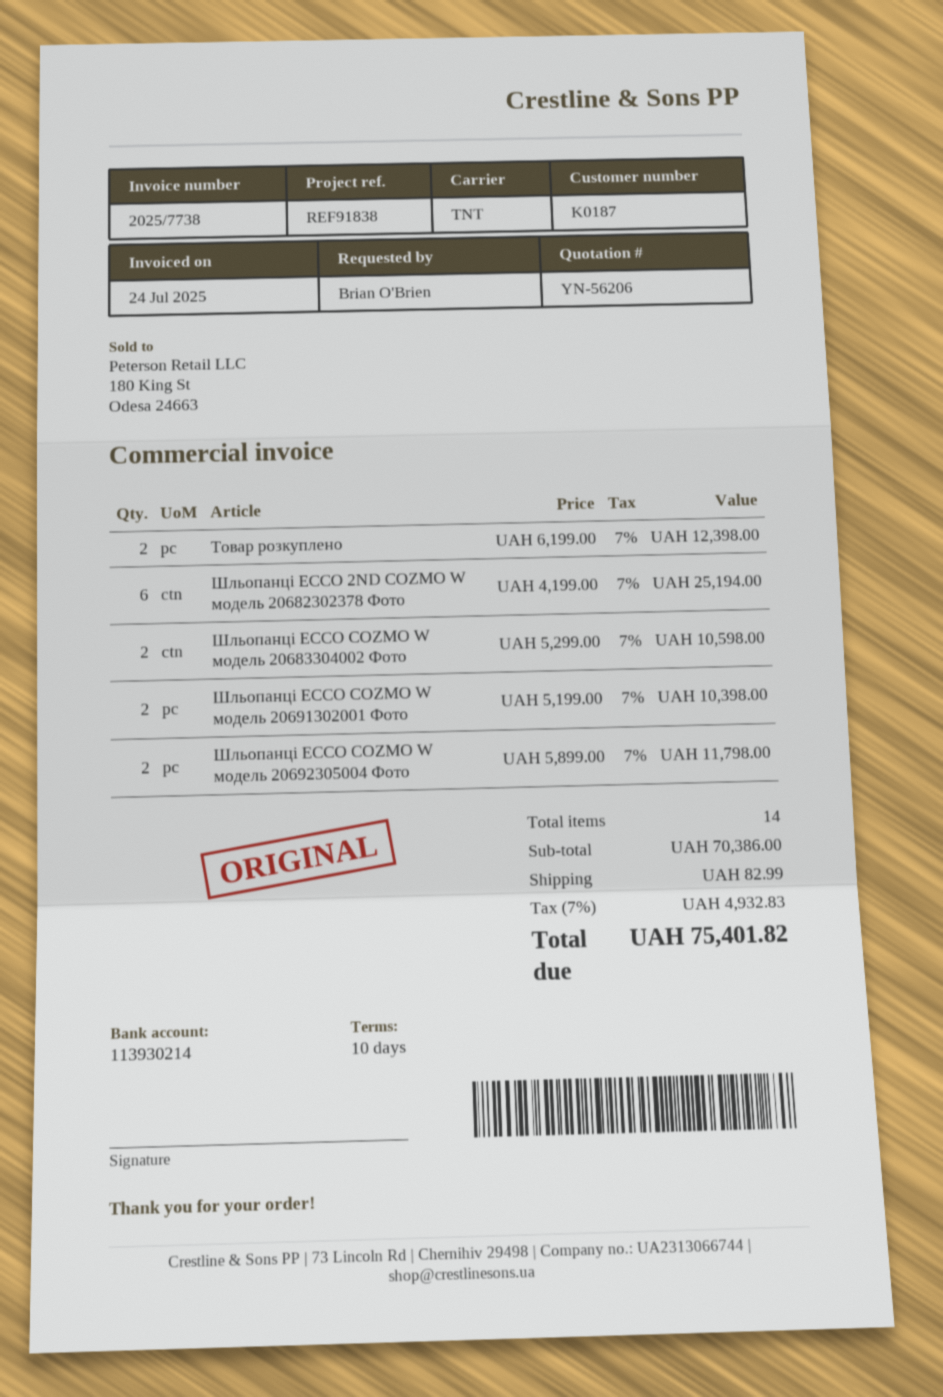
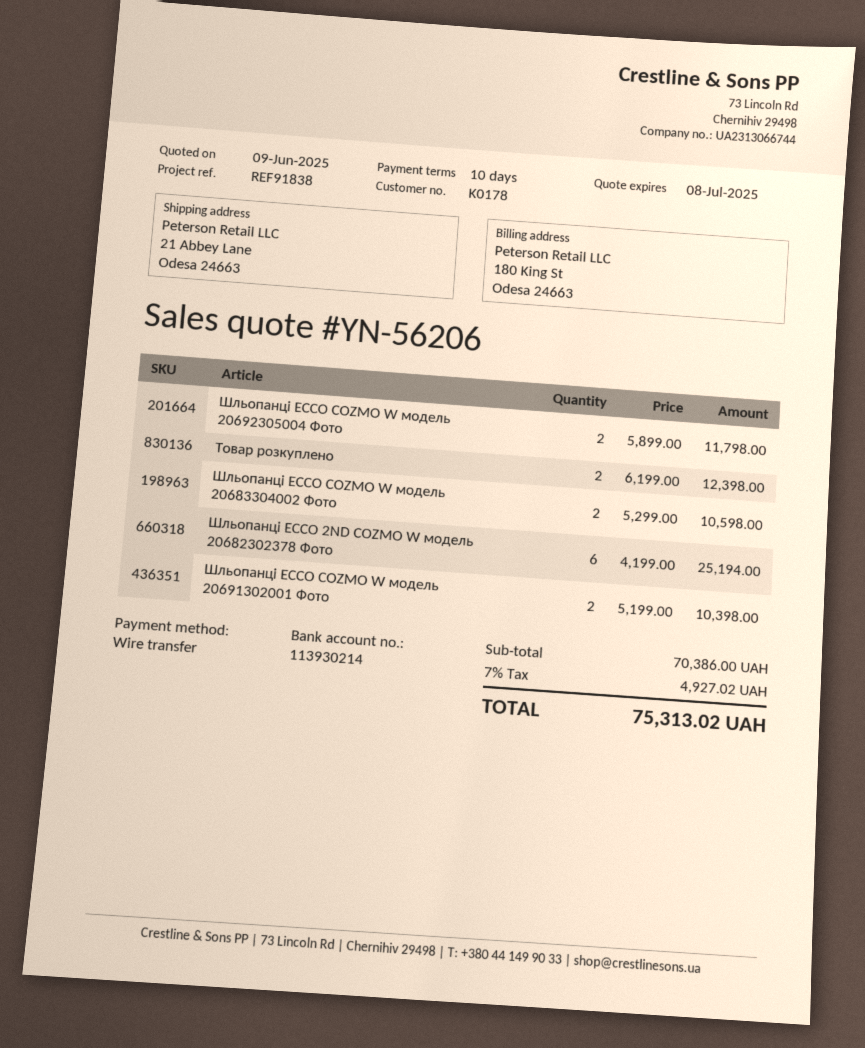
customer number: K0187 -> K0178
shipping: 82.99 -> none
tax: 7% = 4932.83 -> 7% = 4927.02
total: 75401.82 -> 75313.02

